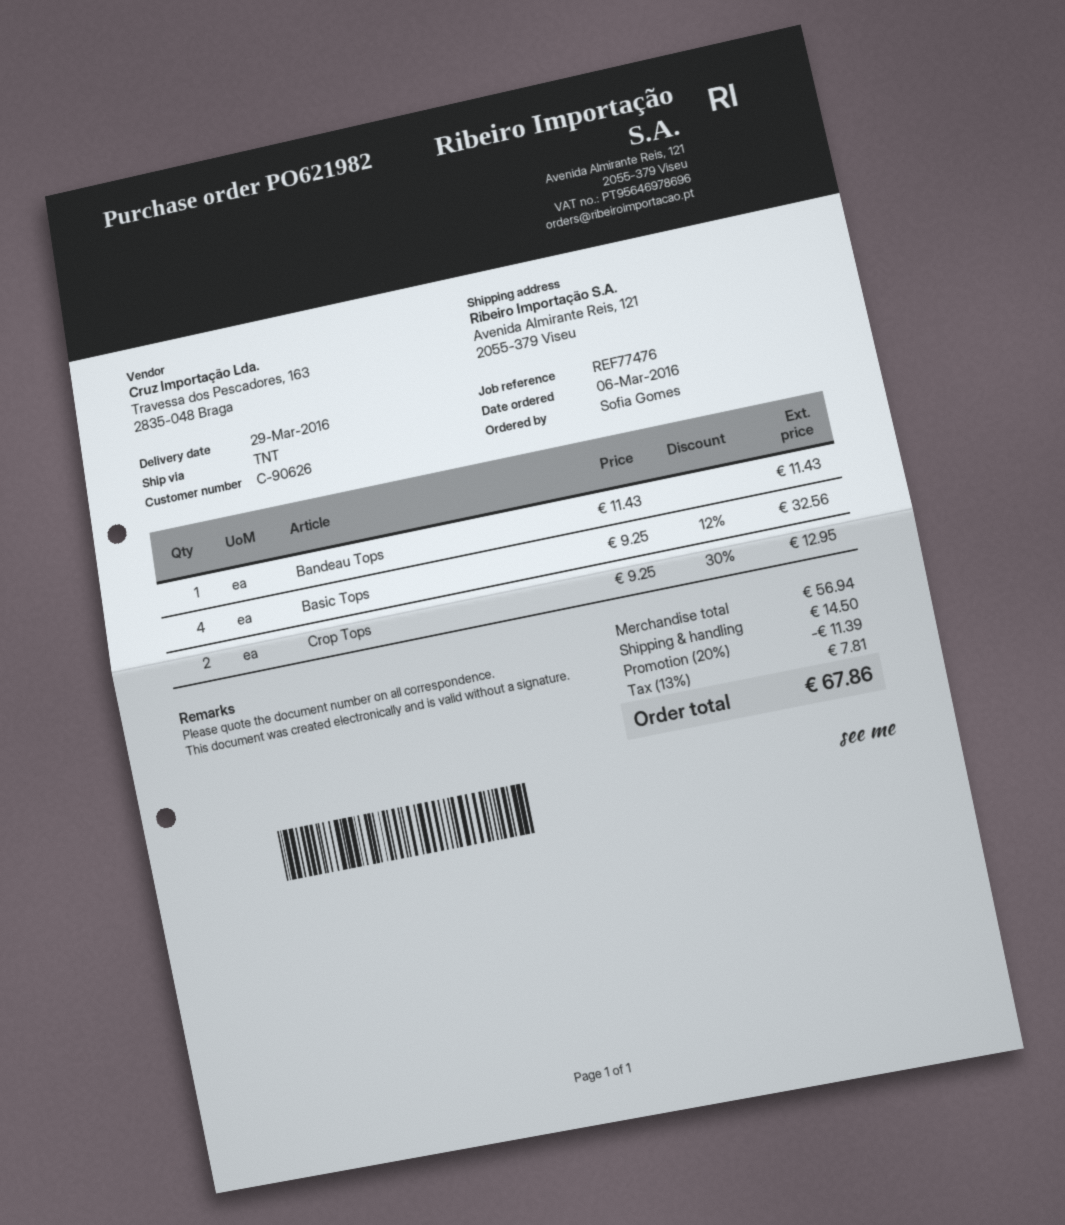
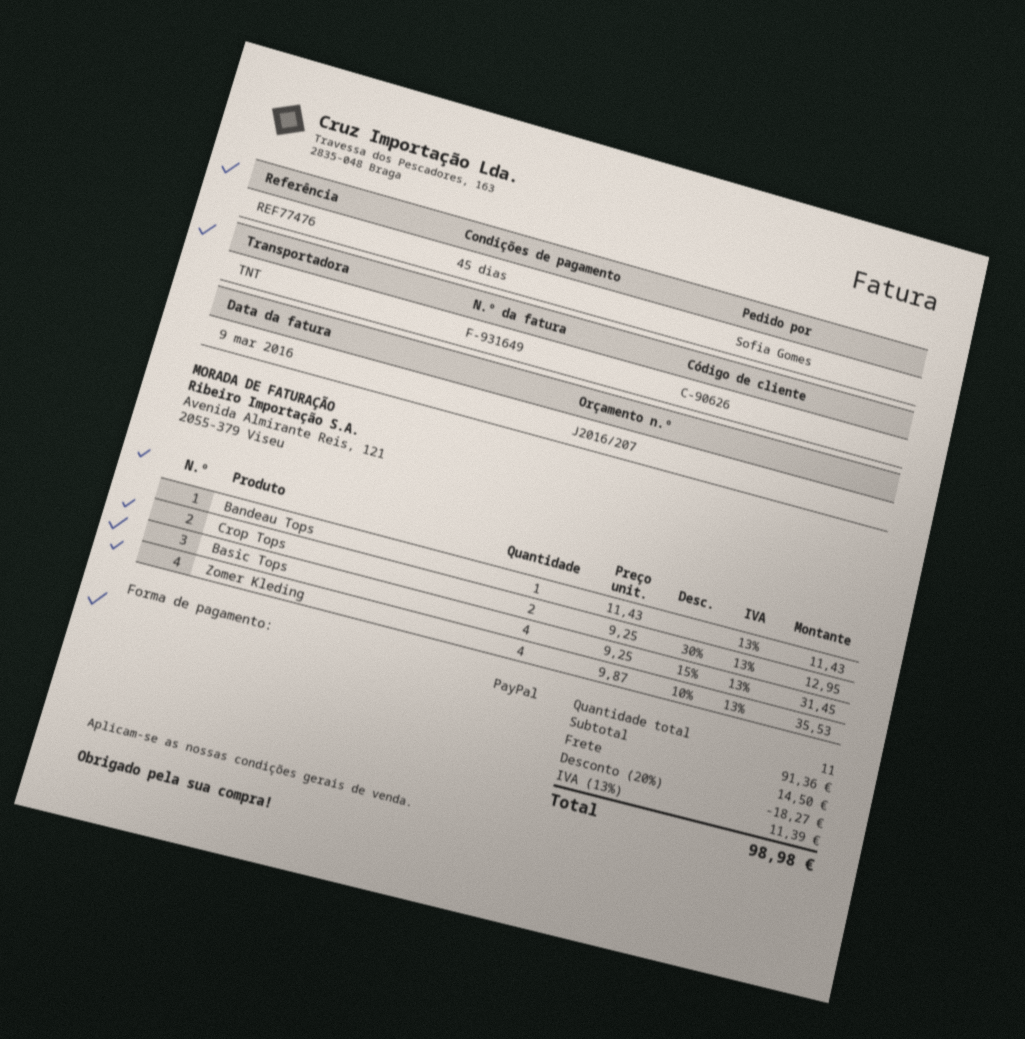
Basic Tops: 4 x 9.25 - 12% = 32.56 -> 4 x 9.25 - 15% = 31.45
Zomer Kleding: none -> 4 x 9.87 - 10% = 35.53
subtotal: 56.94 -> 91.36
discount: 20% = 11.39 -> 20% = 18.27
tax: 13% = 7.81 -> 13% = 11.39
total: 67.86 -> 98.98

